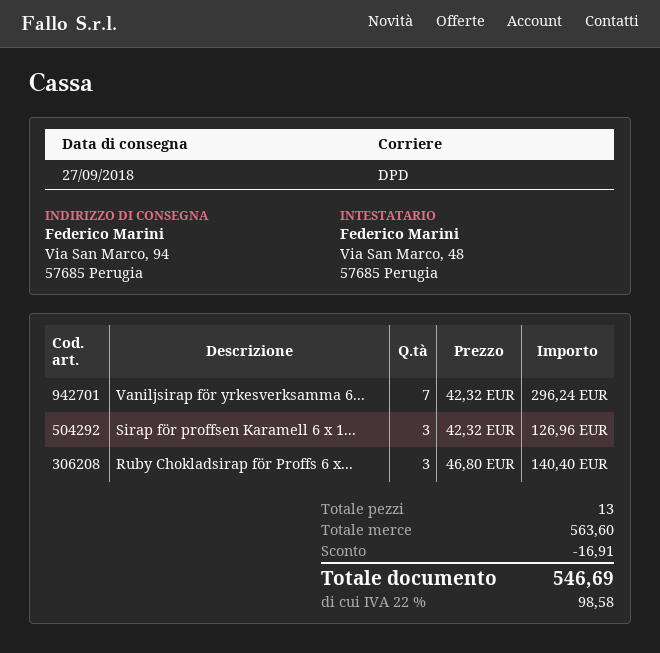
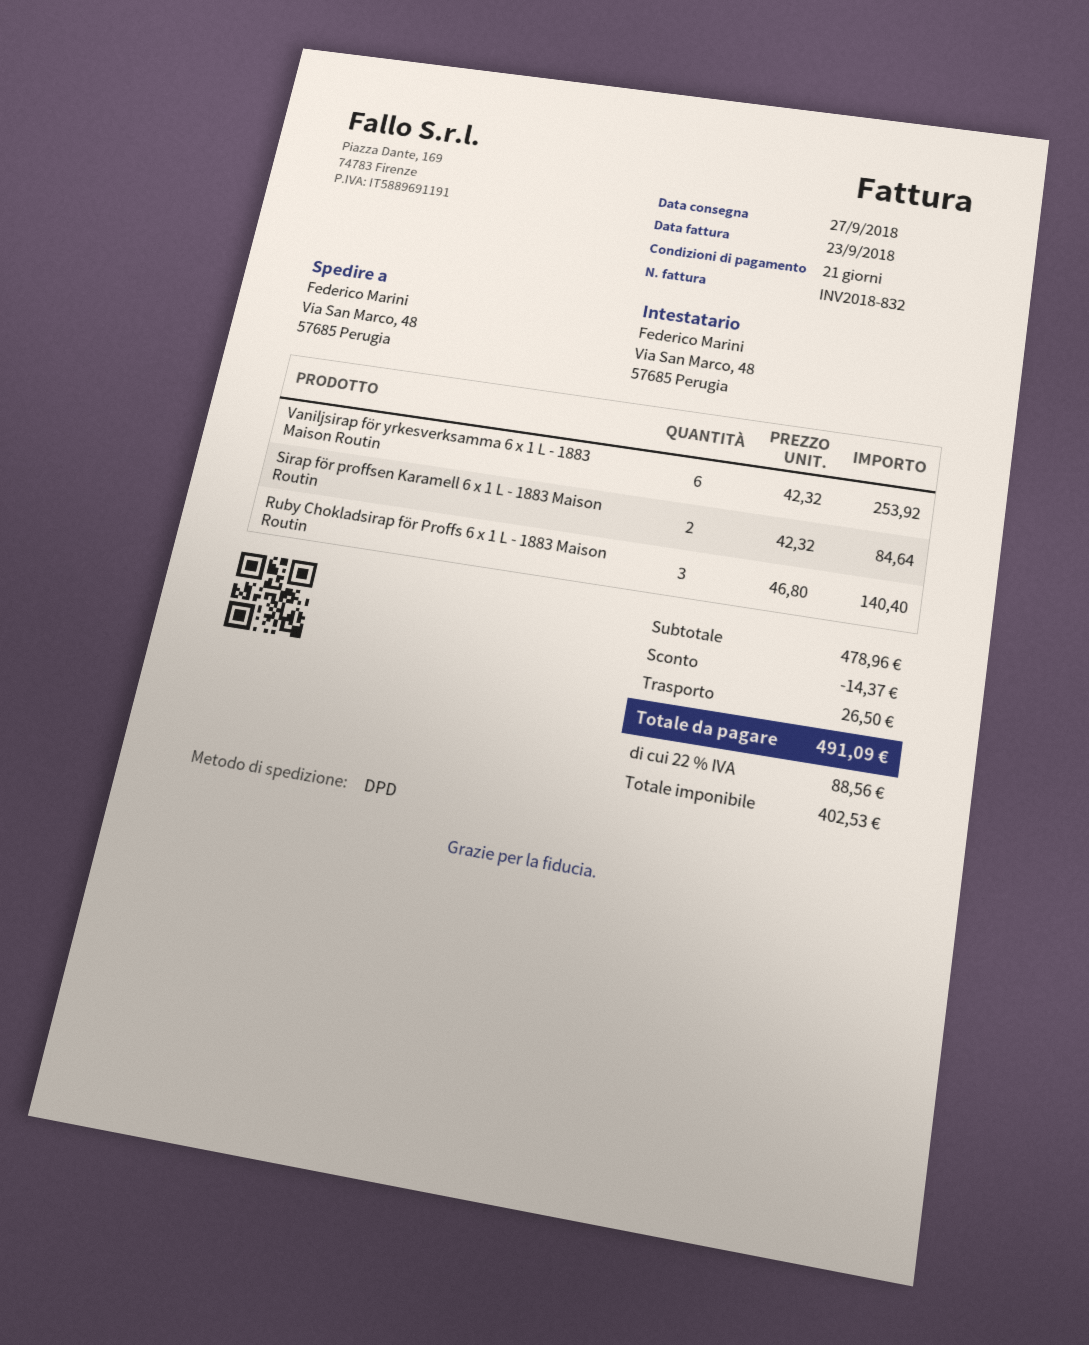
ship to: Via San Marco, 94, 57685 Perugia -> Via San Marco, 48, 57685 Perugia
Vaniljsirap för yrkesverksamma 6...: 7 x 42.32 = 296.24 -> 6 x 42.32 = 253.92
Sirap för proffsen Karamell 6 x 1...: 3 x 42.32 = 126.96 -> 2 x 42.32 = 84.64
subtotal: 563.60 -> 478.96
discount: 16.91 -> 14.37
shipping: none -> 26.50
tax: 22% = 98.58 -> 22% = 88.56
total: 546.69 -> 491.09

